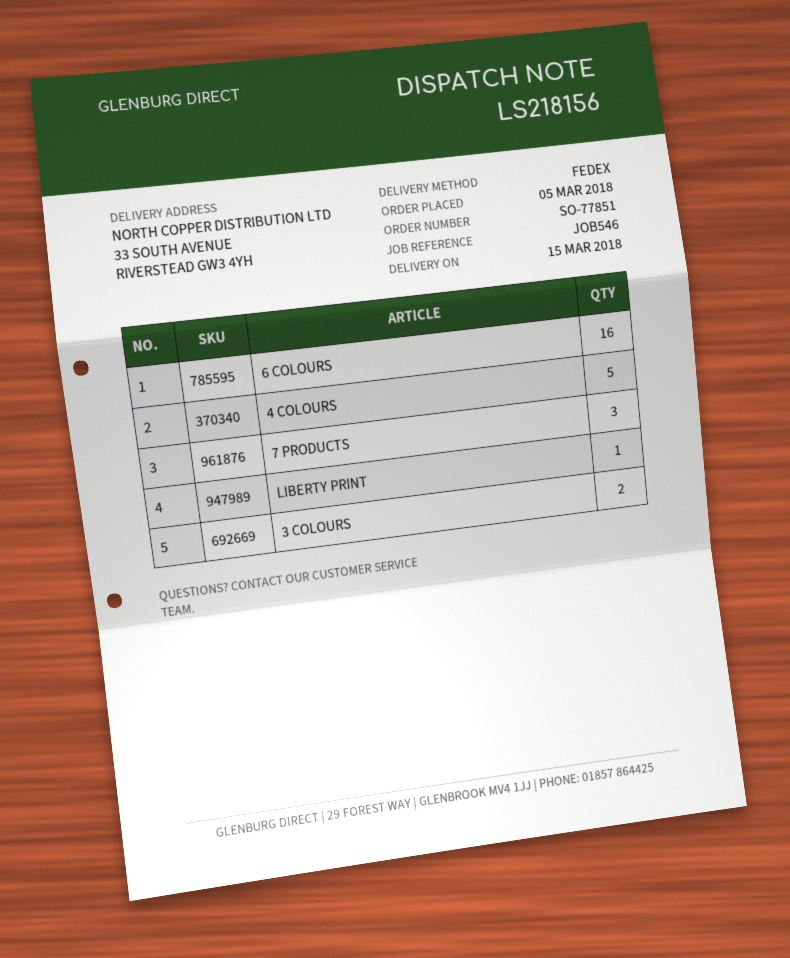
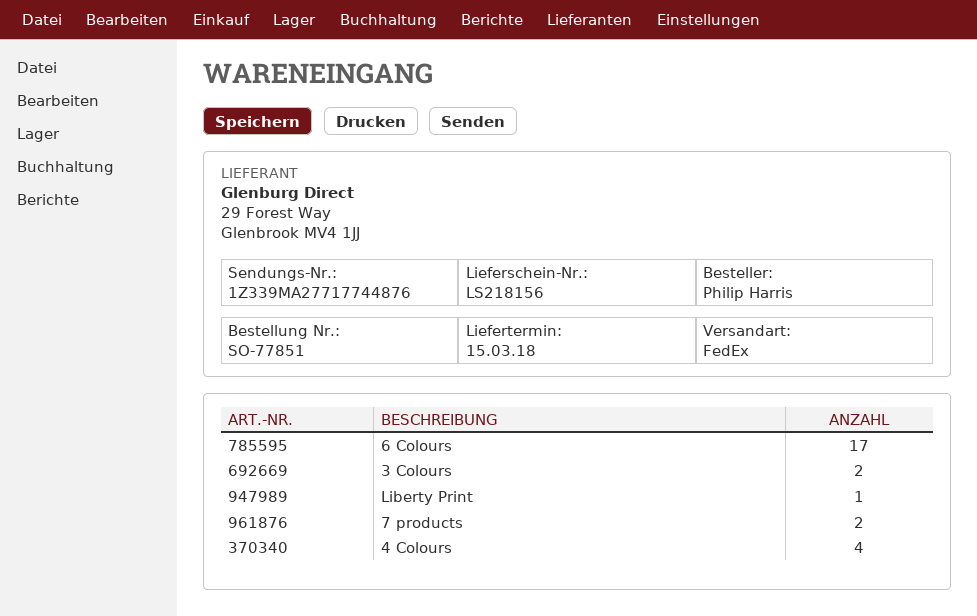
6 COLOURS: 16 -> 17
4 COLOURS: 5 -> 4
7 PRODUCTS: 3 -> 2

